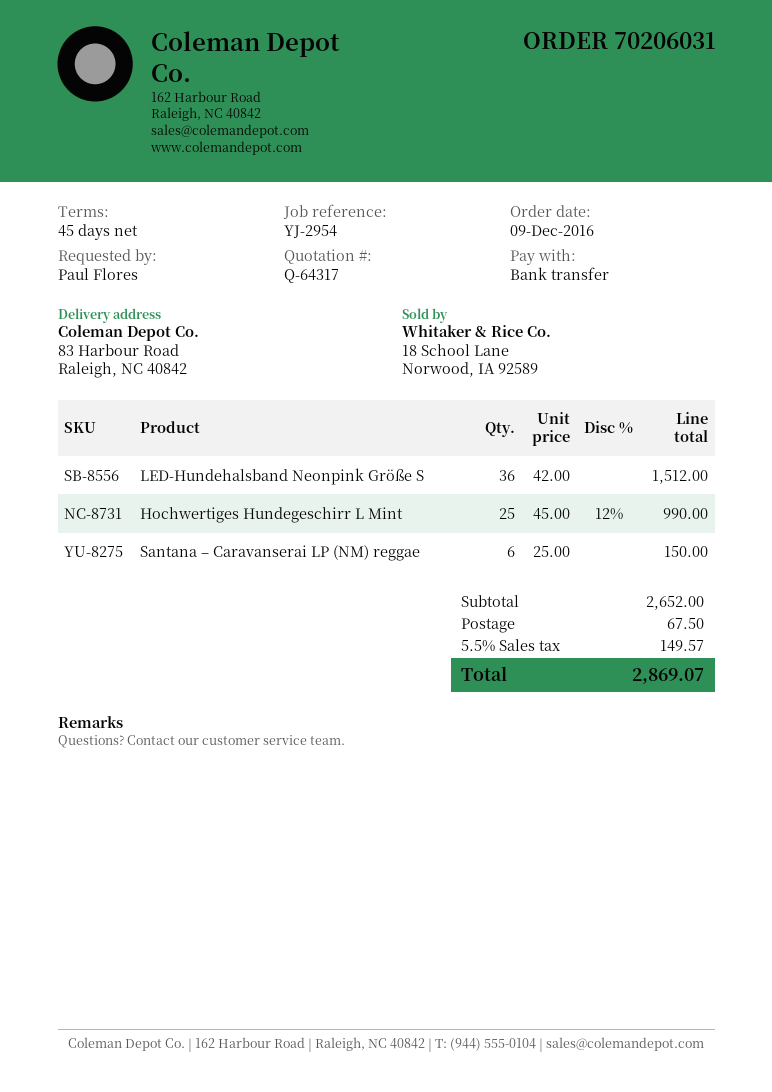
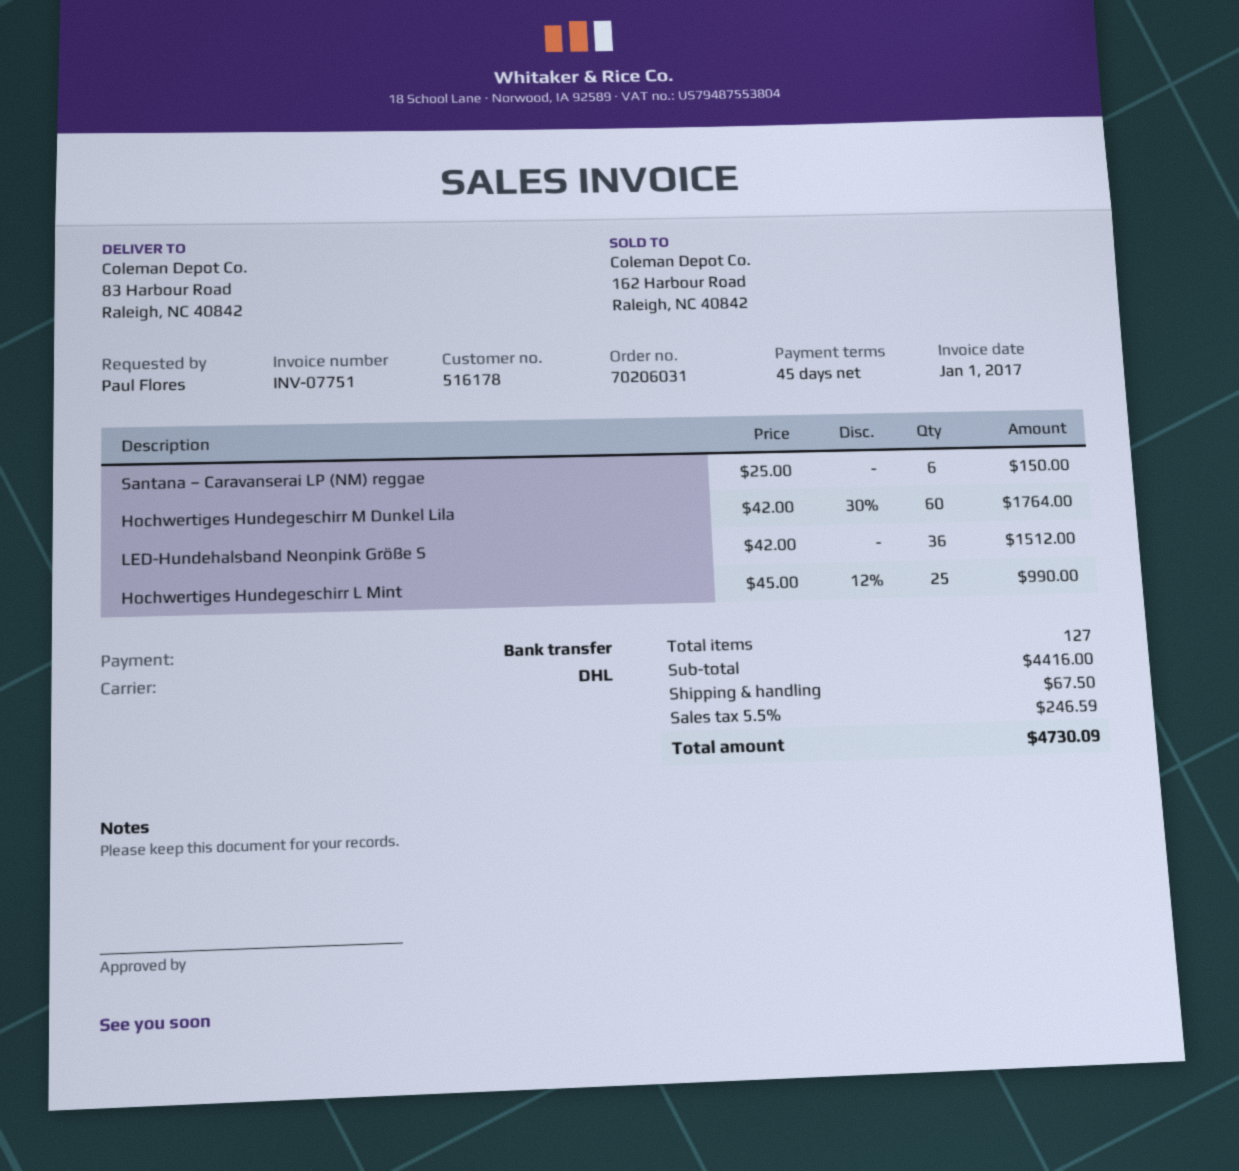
Hochwertiges Hundegeschirr M Dunkel Lila: none -> 60 x 42.00 - 30% = 1764.00
subtotal: 2652.00 -> 4416.00
tax: 5.5% = 149.57 -> 5.5% = 246.59
total: 2869.07 -> 4730.09

